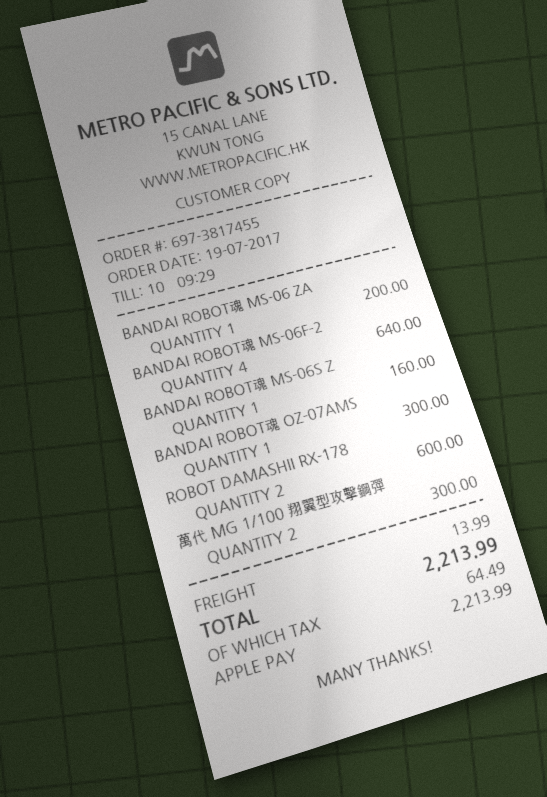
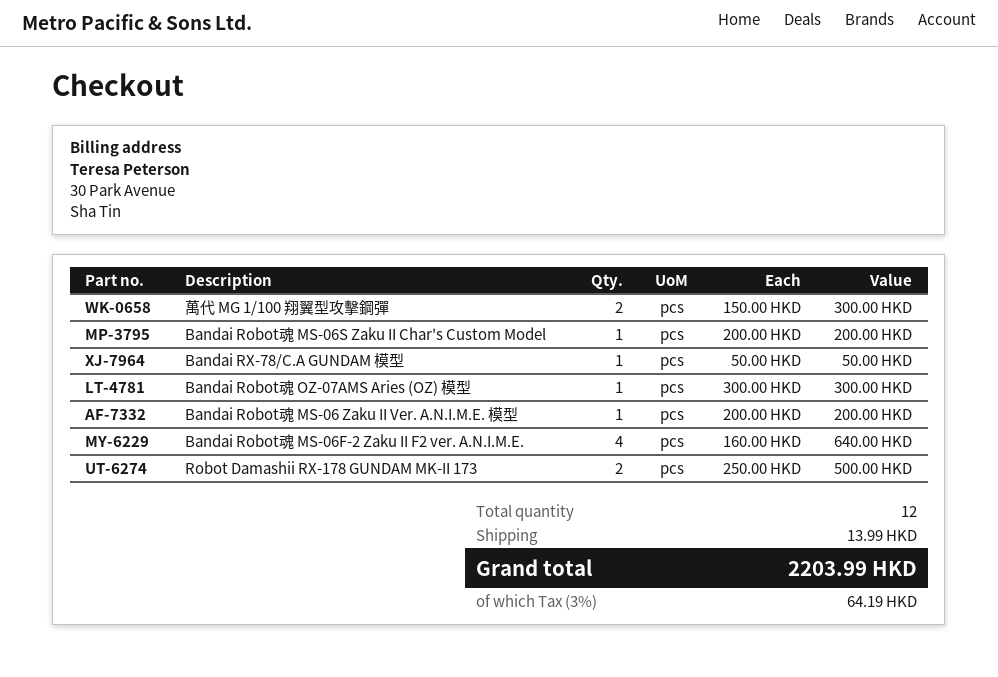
BANDAI ROBOT魂 MS-06S Z: 1 for 160.00 -> 1 for 200.00
ROBOT DAMASHII RX-178: 2 for 600.00 -> 2 for 500.00
Bandai RX-78/C.A GUNDAM 模型: none -> 1 for 50.00
tax: 64.49 -> 64.19
total: 2213.99 -> 2203.99

